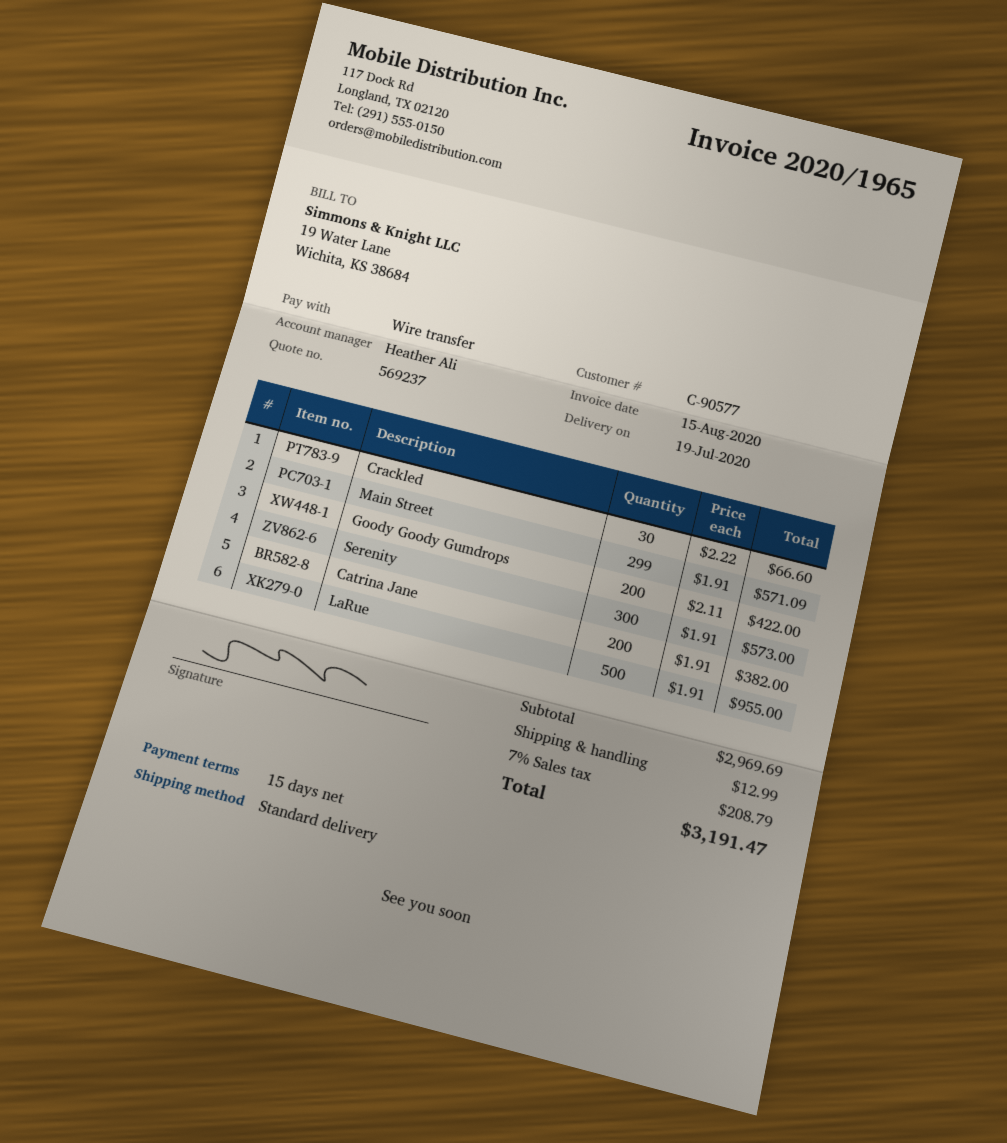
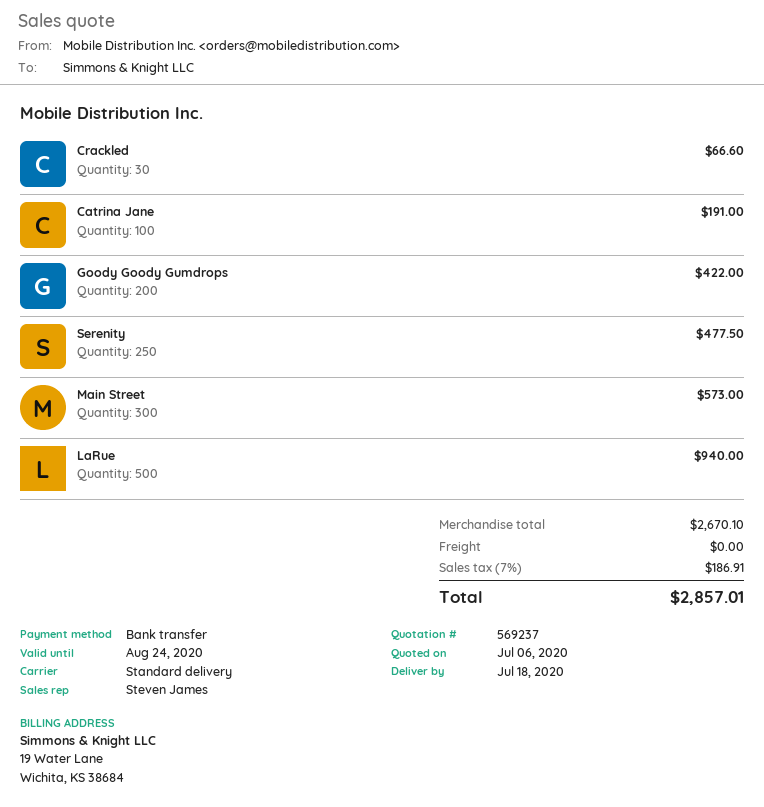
delivery date: 2020-07-19 -> 2020-07-18
sales rep: Heather Ali -> Steven James
Main Street: 299 for 571.09 -> 300 for 573.00
Serenity: 300 for 573.00 -> 250 for 477.50
Catrina Jane: 200 for 382.00 -> 100 for 191.00
LaRue: 500 for 955.00 -> 500 for 940.00
subtotal: 2969.69 -> 2670.10
shipping: 12.99 -> 0.00
tax: 7% = 208.79 -> 7% = 186.91
total: 3191.47 -> 2857.01

